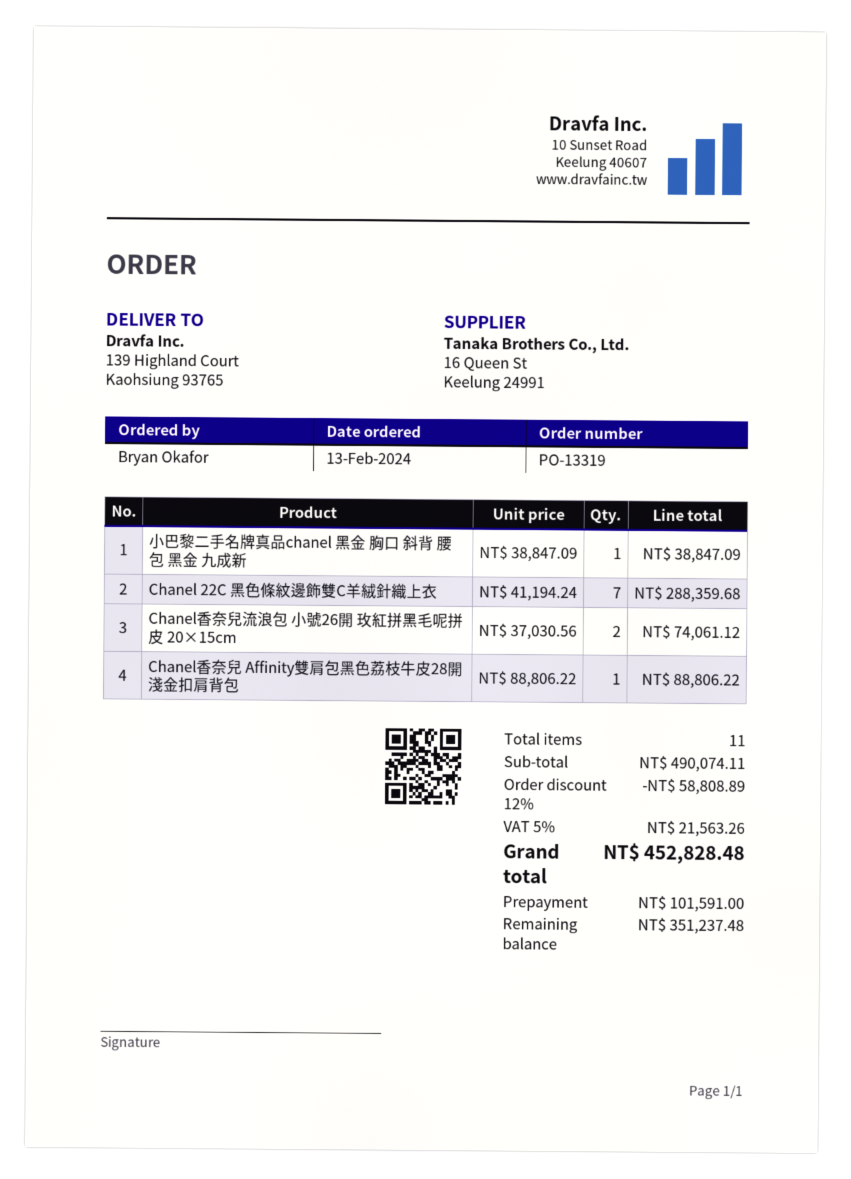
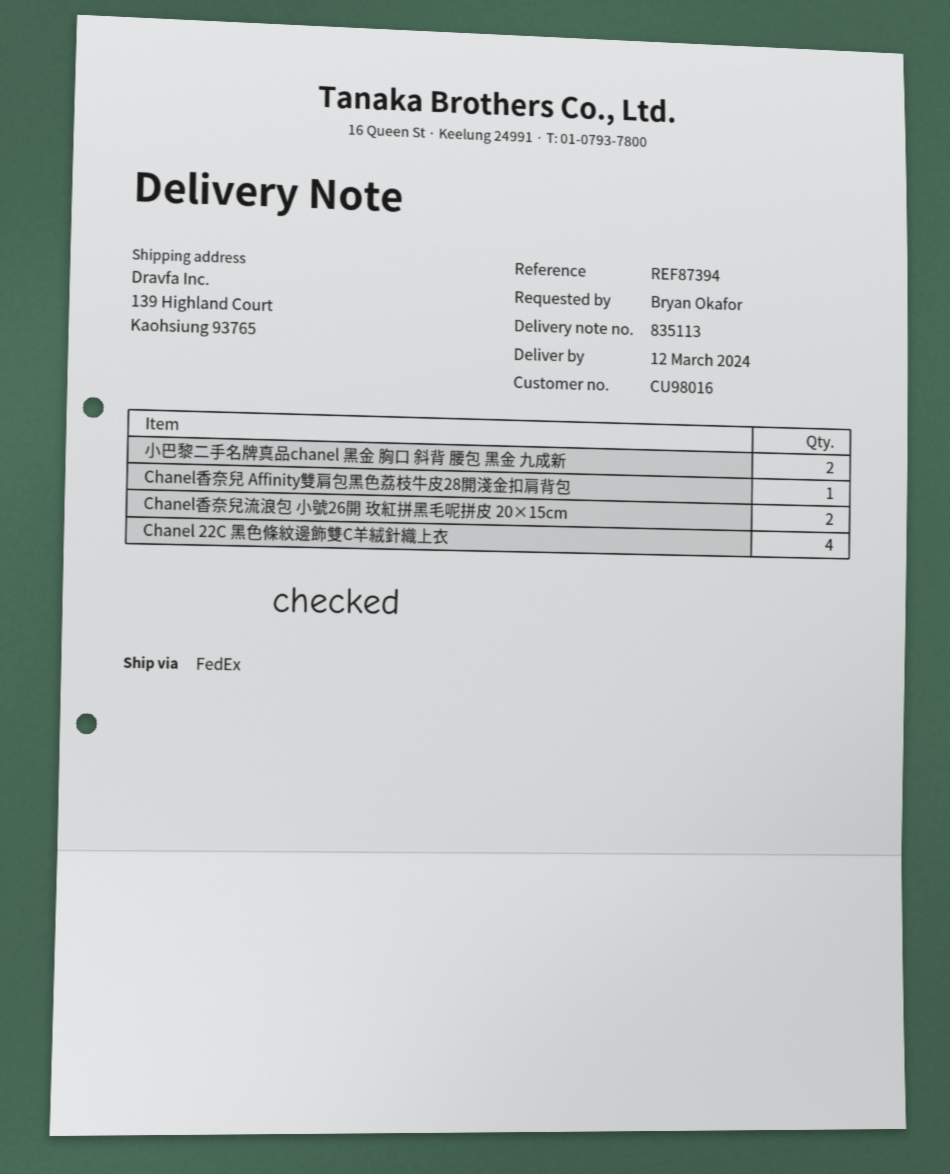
小巴黎二手名牌真品chanel 黑金 胸口 斜背 腰包 黑金 九成新: 1 -> 2
Chanel 22C 黑色條紋邊飾雙C羊絨針織上衣: 7 -> 4

